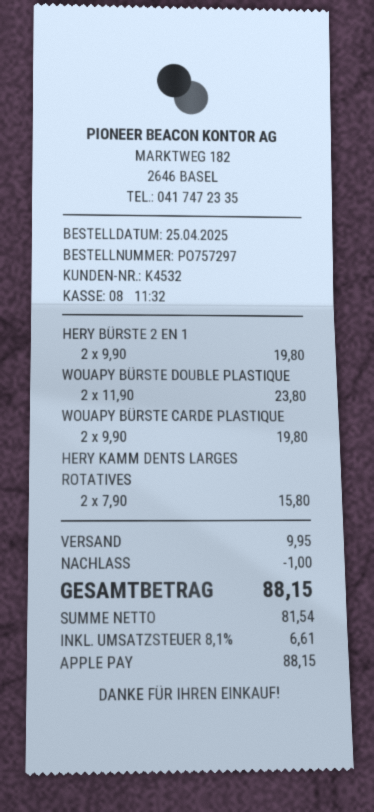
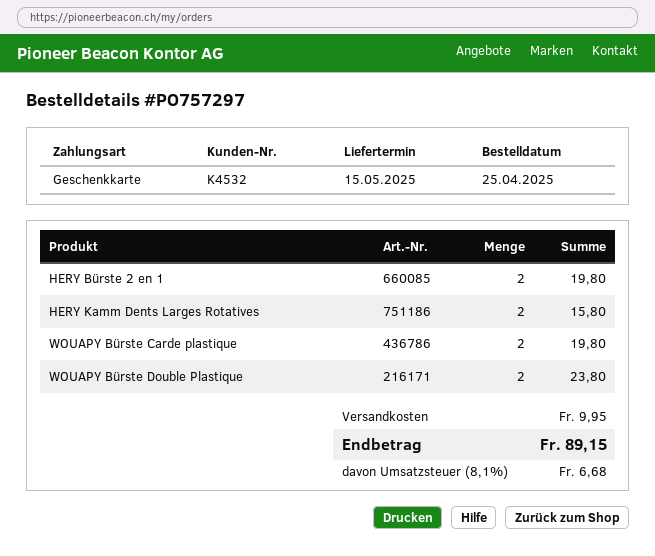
payment method: Apple Pay -> gift card
discount: 1.00 -> none
tax: 8.1% = 6.61 -> 8.1% = 6.68
total: 88.15 -> 89.15

